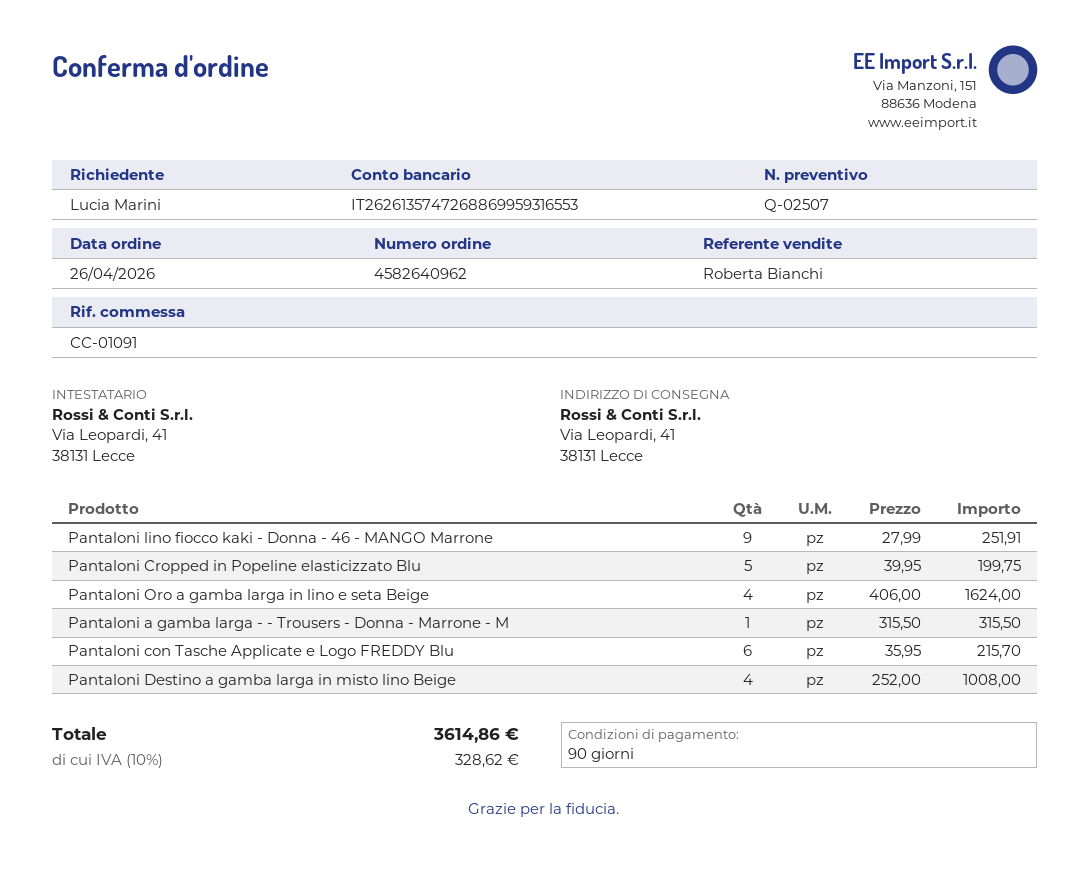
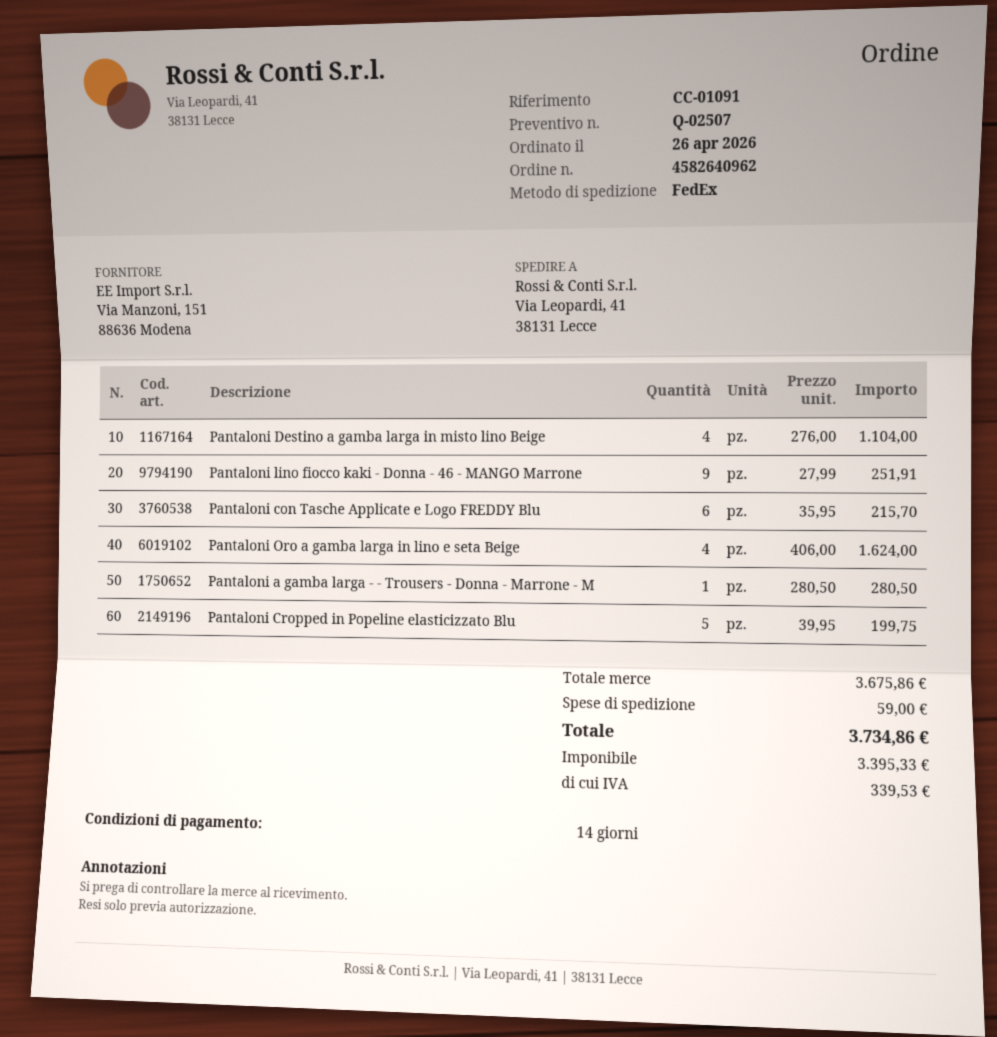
payment terms: 90 days -> 14 days
Pantaloni a gamba larga - - Trousers - Donna - Marrone - M: 1 x 315.50 = 315.50 -> 1 x 280.50 = 280.50
Pantaloni Destino a gamba larga in misto lino Beige: 4 x 252.00 = 1008.00 -> 4 x 276.00 = 1104.00
shipping: none -> 59.00
tax: 328.62 -> 339.53
total: 3614.86 -> 3734.86

